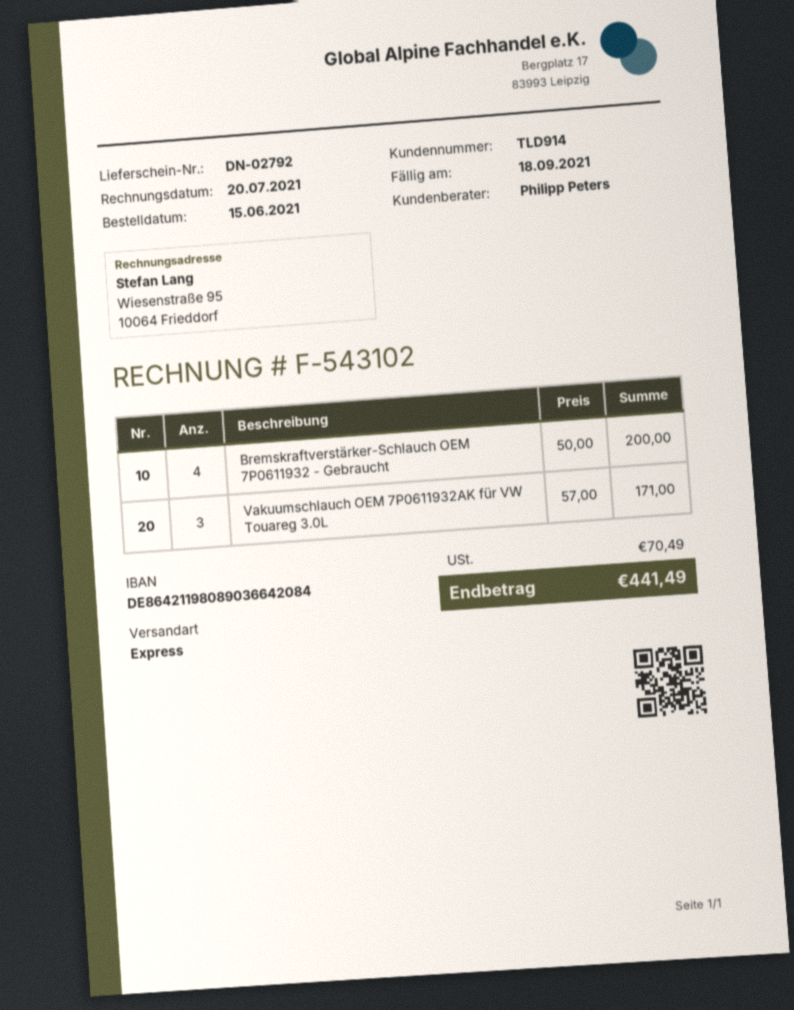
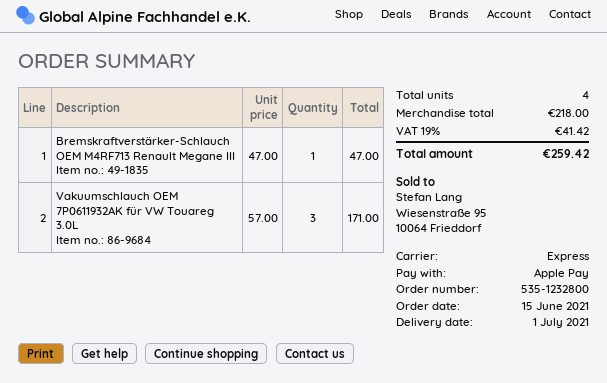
Bremskraftverstärker-Schlauch OEM 7P0611932 - Gebraucht: 4 x 50.00 = 200.00 -> none
Bremskraftverstärker-Schlauch OEM M4RF713 Renault Megane III: none -> 1 x 47.00 = 47.00
tax: 70.49 -> 41.42
total: 441.49 -> 259.42

